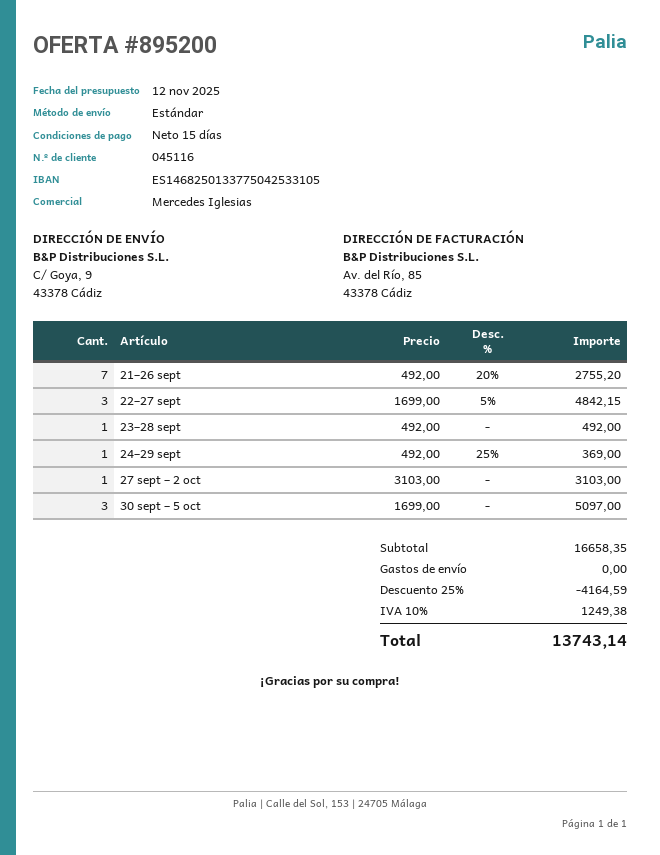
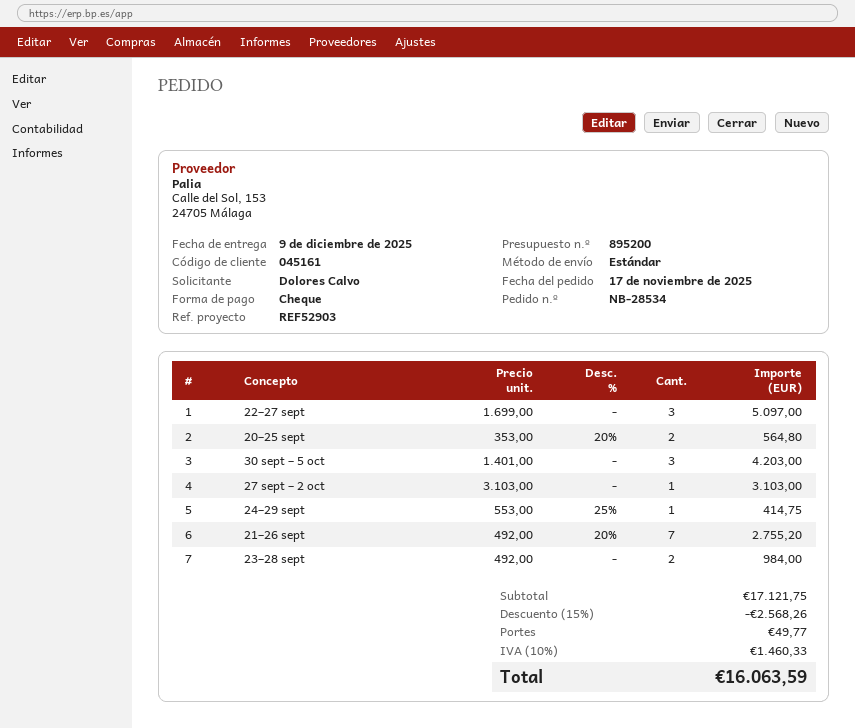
customer number: 045116 -> 045161
22–27 sept: 3 x 1699.00 - 5% = 4842.15 -> 3 x 1699.00 = 5097.00
23–28 sept: 1 x 492.00 = 492.00 -> 2 x 492.00 = 984.00
24–29 sept: 1 x 492.00 - 25% = 369.00 -> 1 x 553.00 - 25% = 414.75
30 sept – 5 oct: 3 x 1699.00 = 5097.00 -> 3 x 1401.00 = 4203.00
20–25 sept: none -> 2 x 353.00 - 20% = 564.80
subtotal: 16658.35 -> 17121.75
discount: 25% = 4164.59 -> 15% = 2568.26
shipping: 0.00 -> 49.77
tax: 10% = 1249.38 -> 10% = 1460.33
total: 13743.14 -> 16063.59

